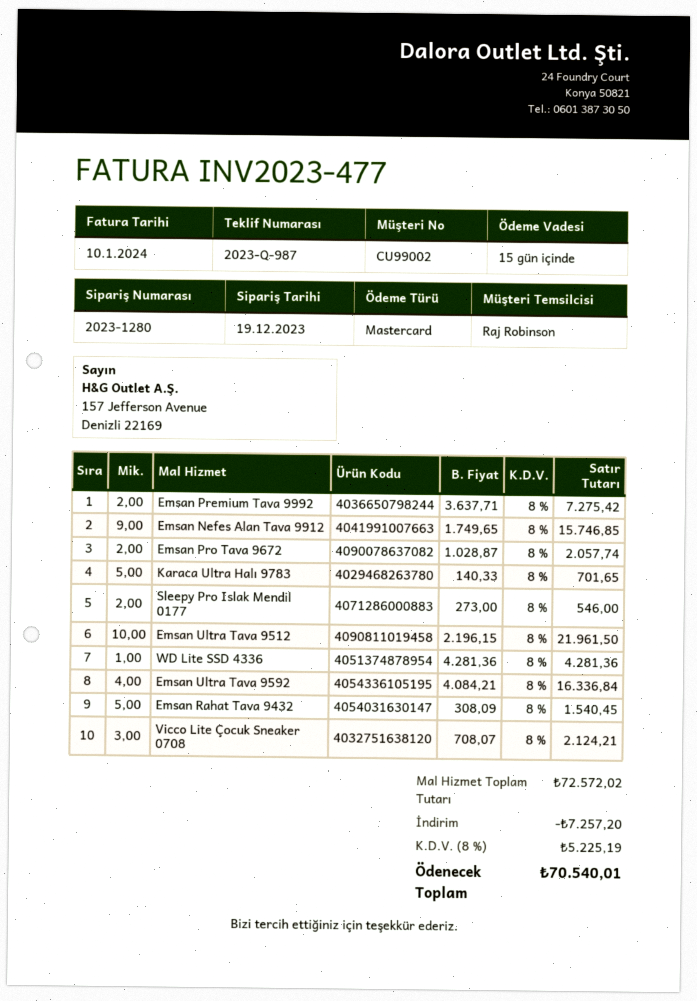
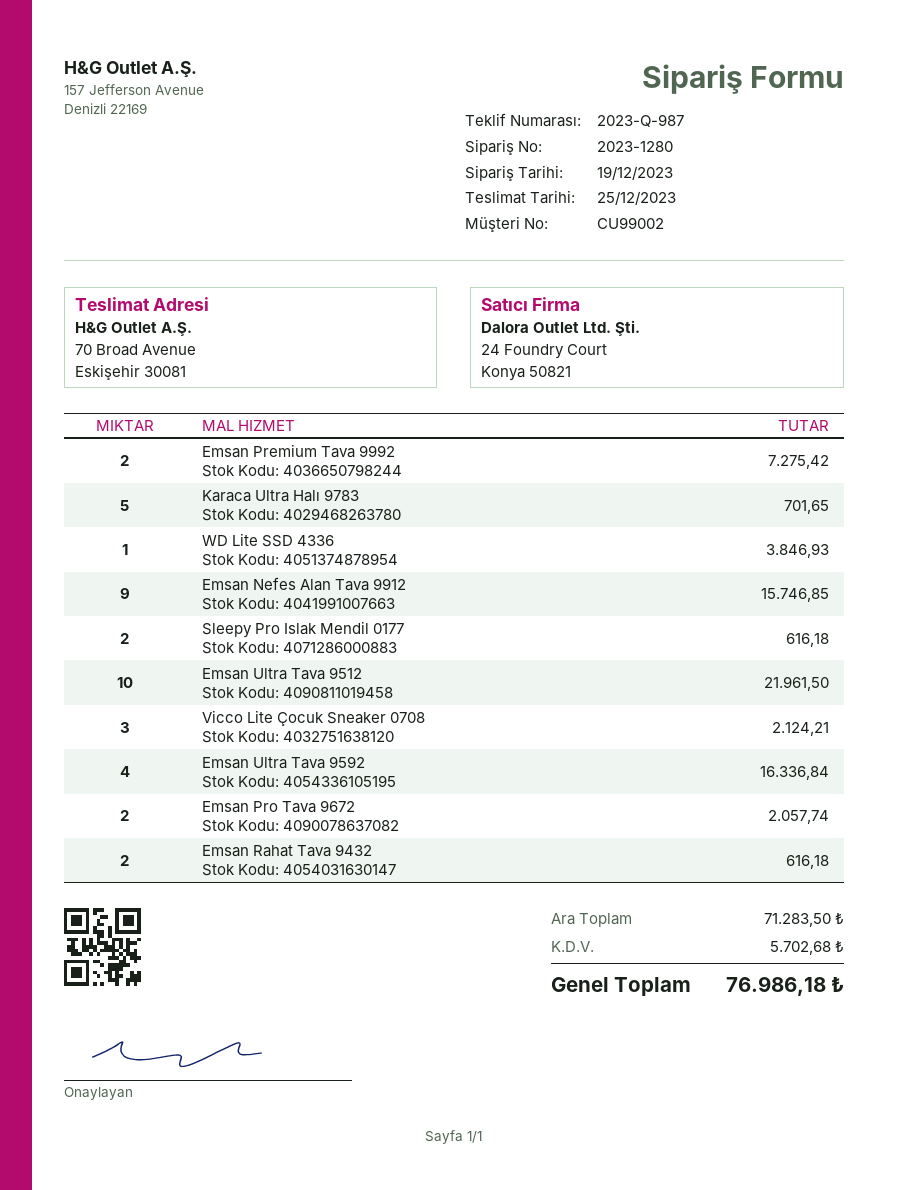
Sleepy Pro Islak Mendil 0177: 2 for 546.00 -> 2 for 616.18
WD Lite SSD 4336: 1 for 4281.36 -> 1 for 3846.93
Emsan Rahat Tava 9432: 5 for 1540.45 -> 2 for 616.18
subtotal: 72572.02 -> 71283.50
discount: 7257.20 -> none
tax: 5225.19 -> 5702.68
total: 70540.01 -> 76986.18

